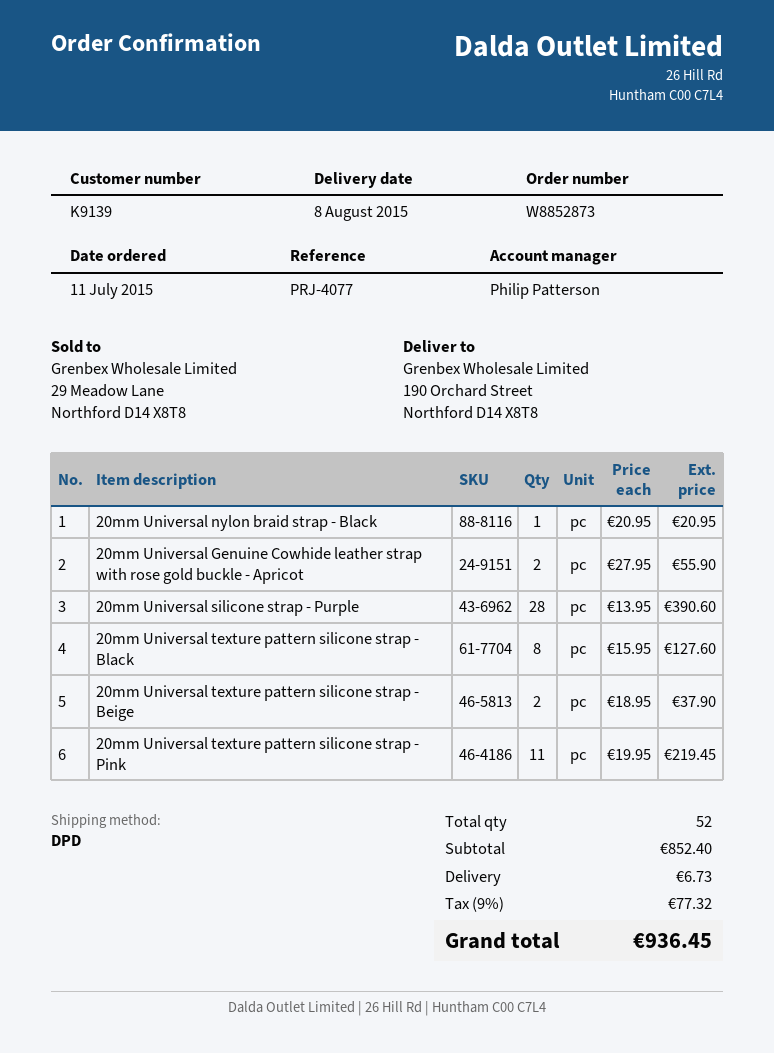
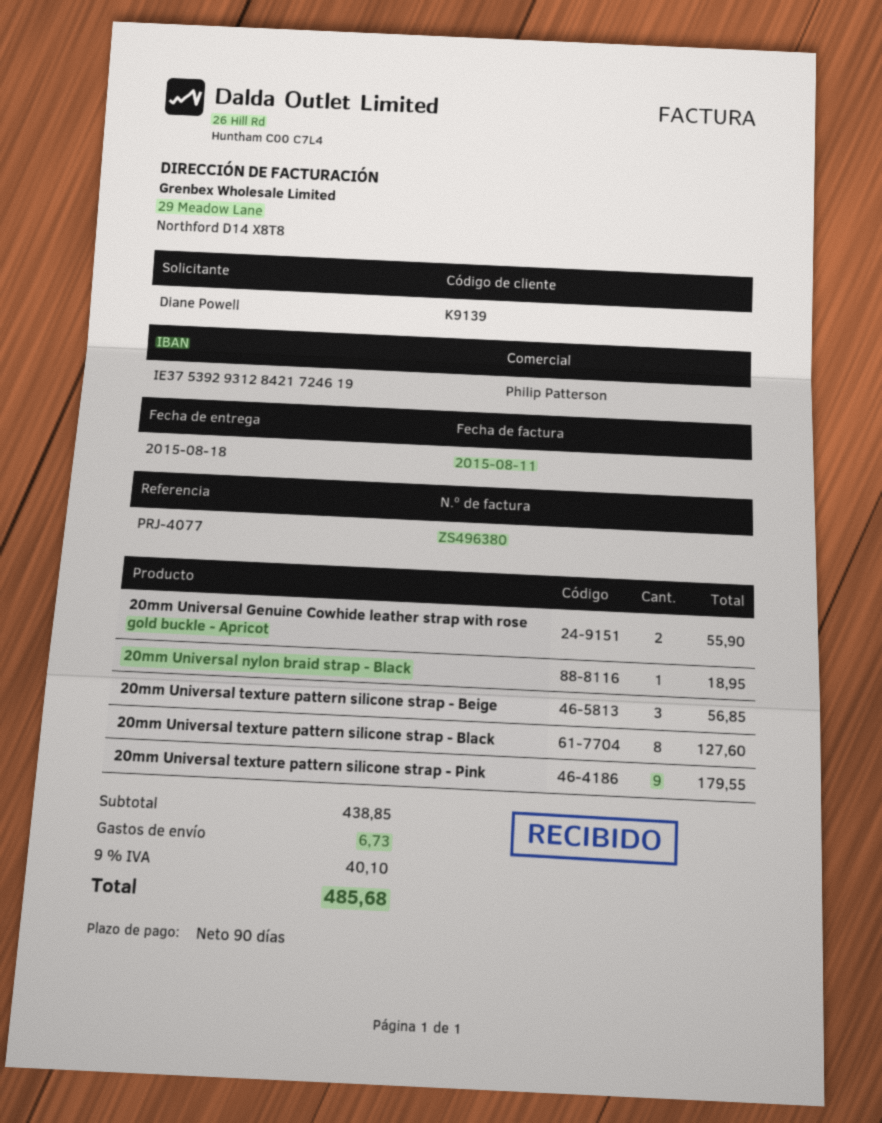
delivery date: 2015-08-08 -> 2015-08-18
20mm Universal nylon braid strap - Black: 1 for 20.95 -> 1 for 18.95
20mm Universal silicone strap - Purple: 28 for 390.60 -> none
20mm Universal texture pattern silicone strap - Beige: 2 for 37.90 -> 3 for 56.85
20mm Universal texture pattern silicone strap - Pink: 11 for 219.45 -> 9 for 179.55
subtotal: 852.40 -> 438.85
tax: 9% = 77.32 -> 9% = 40.10
total: 936.45 -> 485.68

